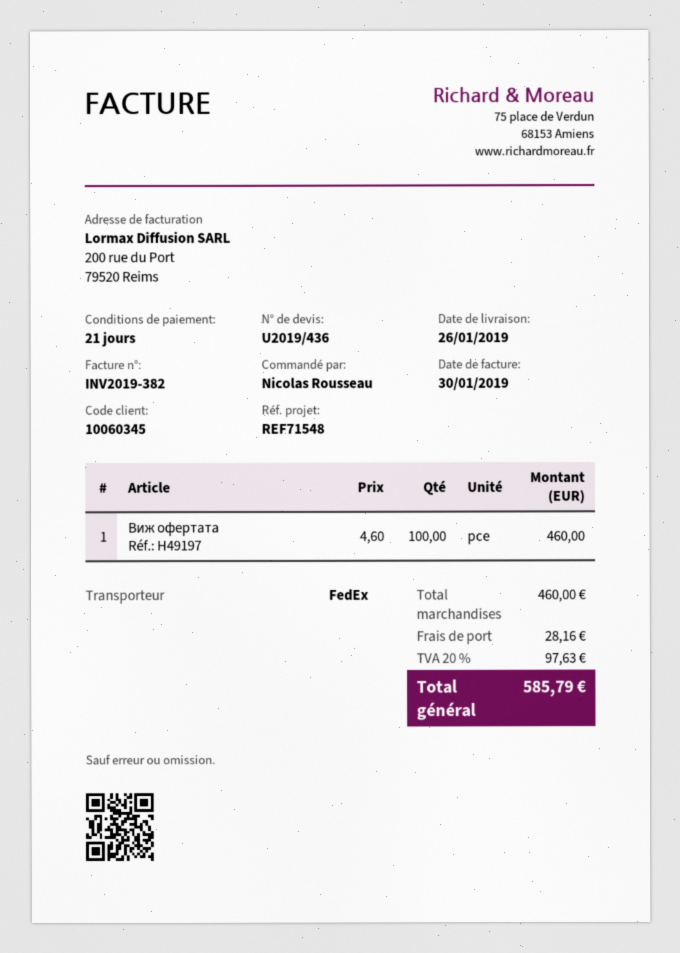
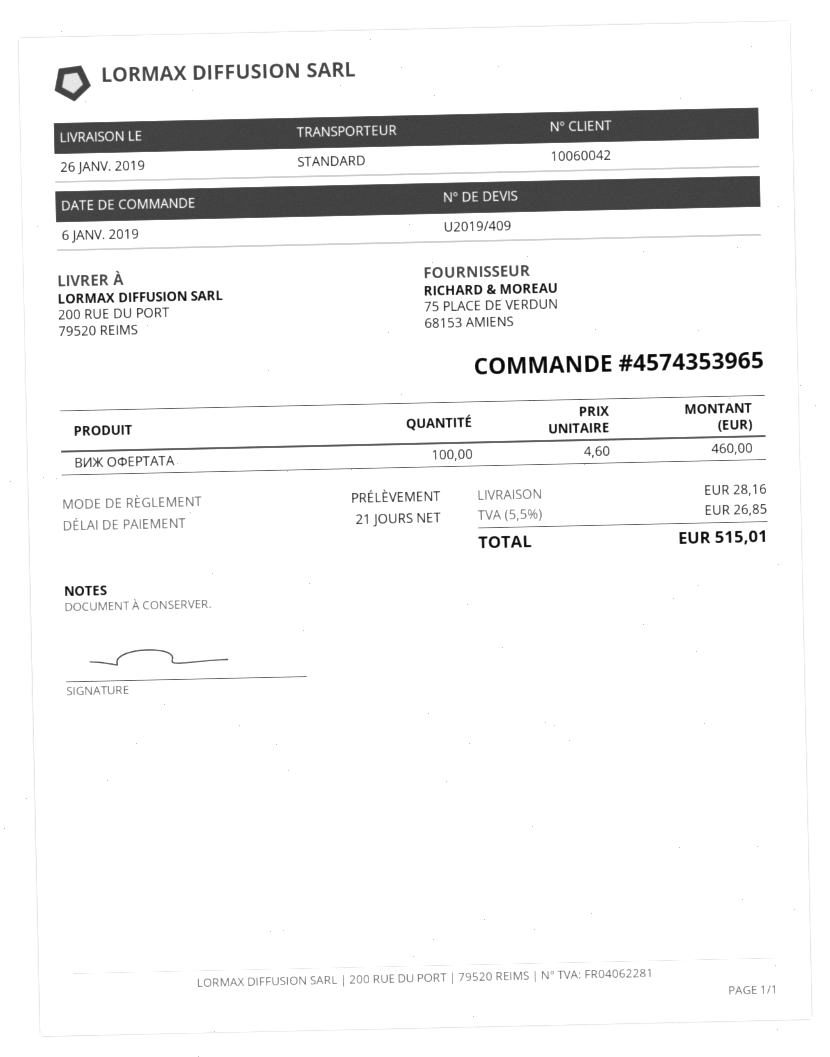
quote number: U2019/436 -> U2019/409
customer number: 10060345 -> 10060042
shipping method: FedEx -> standard
tax: 20% = 97.63 -> 5.5% = 26.85
total: 585.79 -> 515.01

